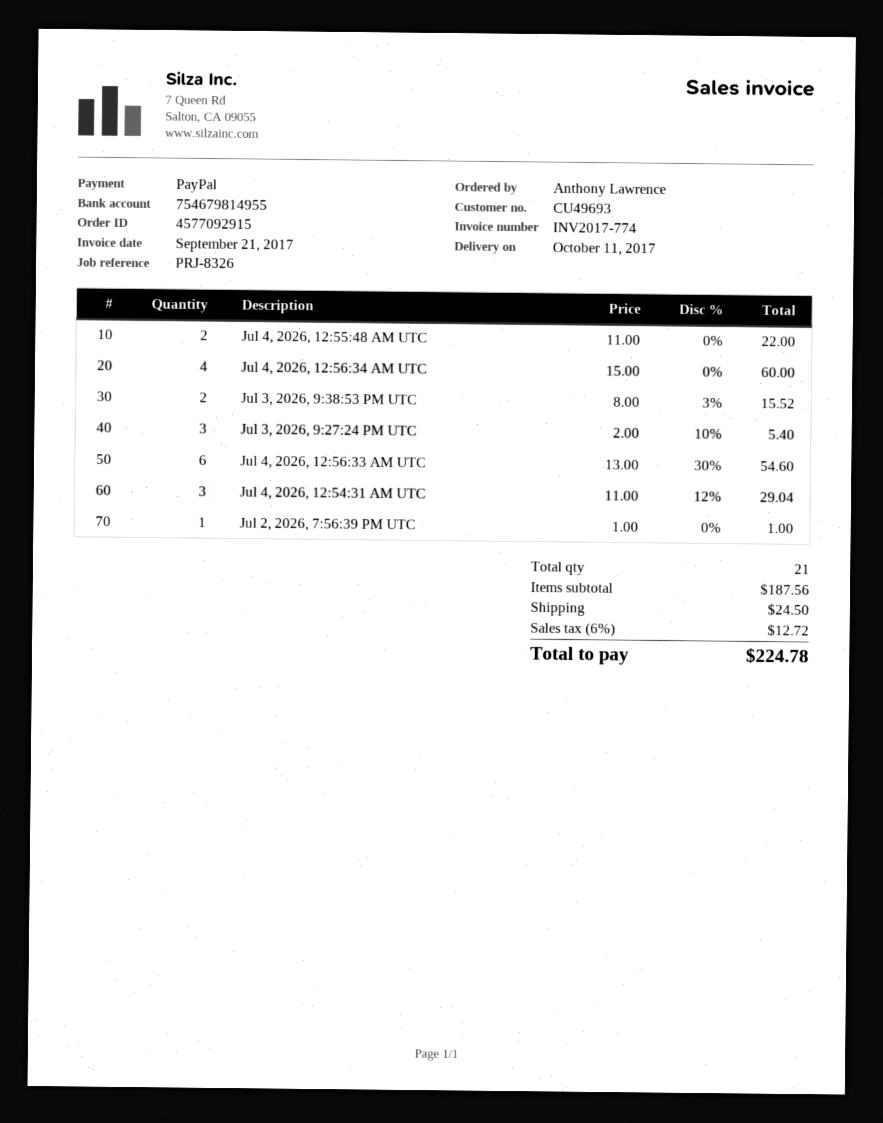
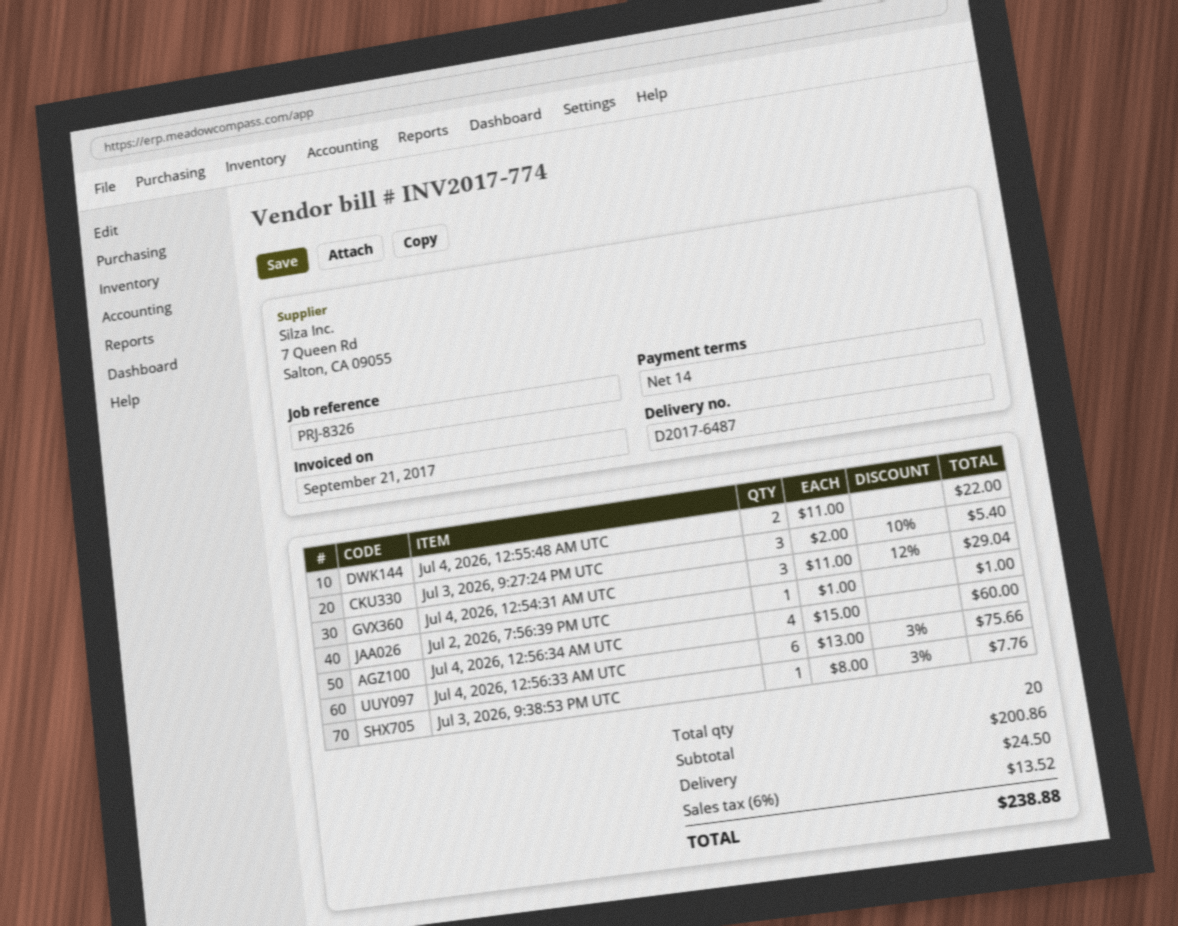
Jul 3, 2026, 9:38:53 PM UTC: 2 x 8.00 - 3% = 15.52 -> 1 x 8.00 - 3% = 7.76
Jul 4, 2026, 12:56:33 AM UTC: 6 x 13.00 - 30% = 54.60 -> 6 x 13.00 - 3% = 75.66
total quantity: 21 -> 20
subtotal: 187.56 -> 200.86
tax: 6% = 12.72 -> 6% = 13.52
total: 224.78 -> 238.88

